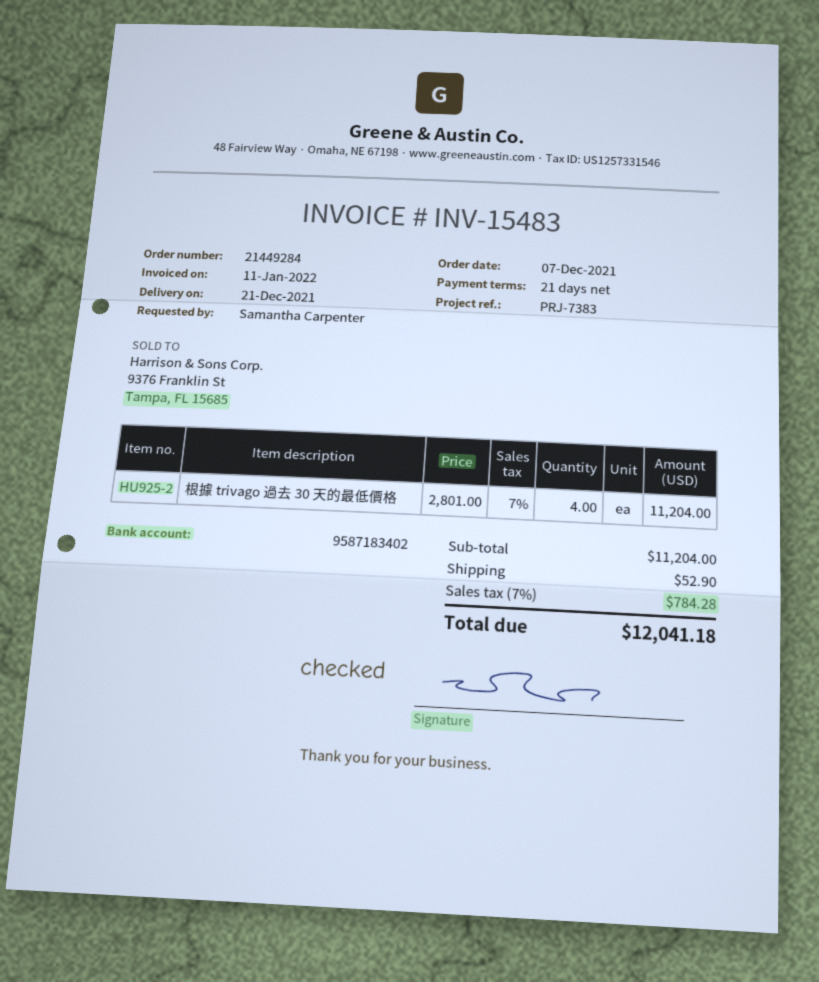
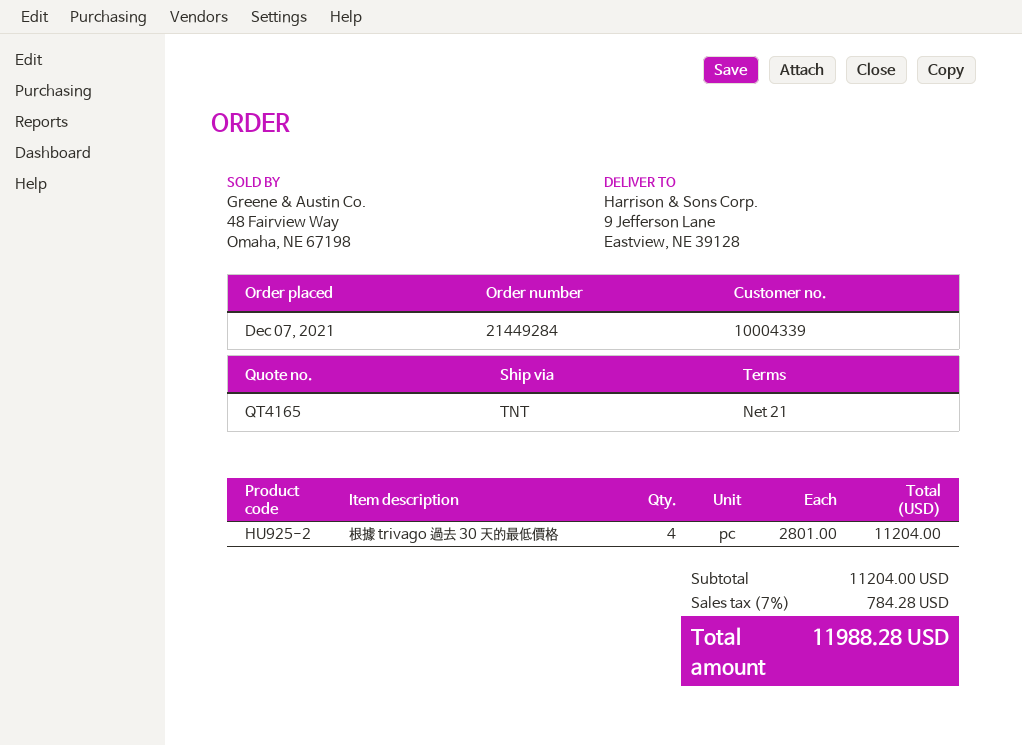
shipping: 52.90 -> none
total: 12041.18 -> 11988.28

